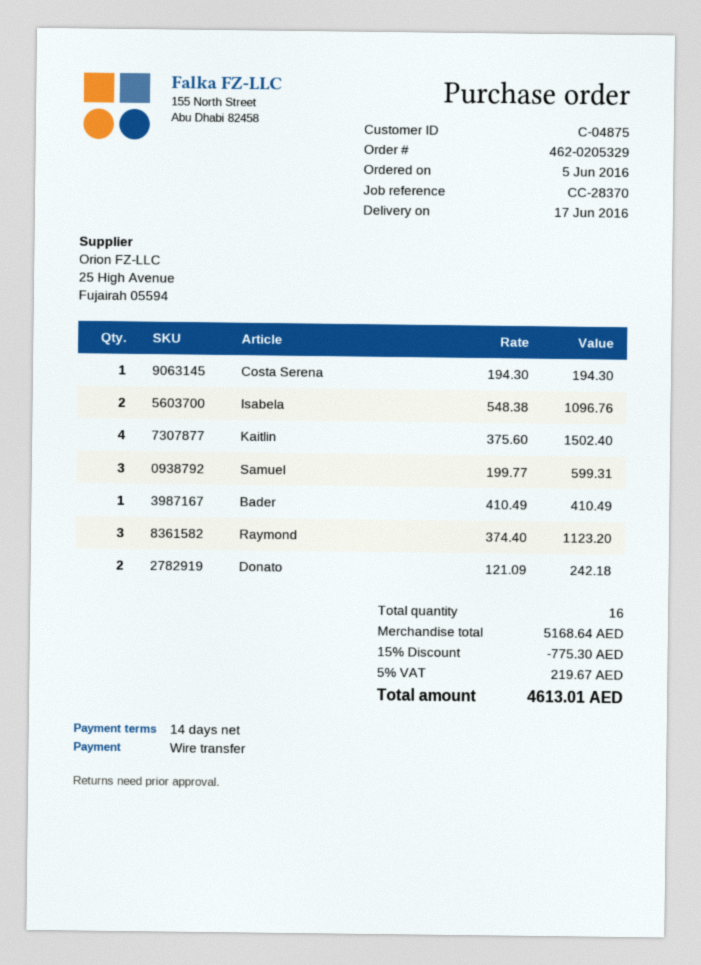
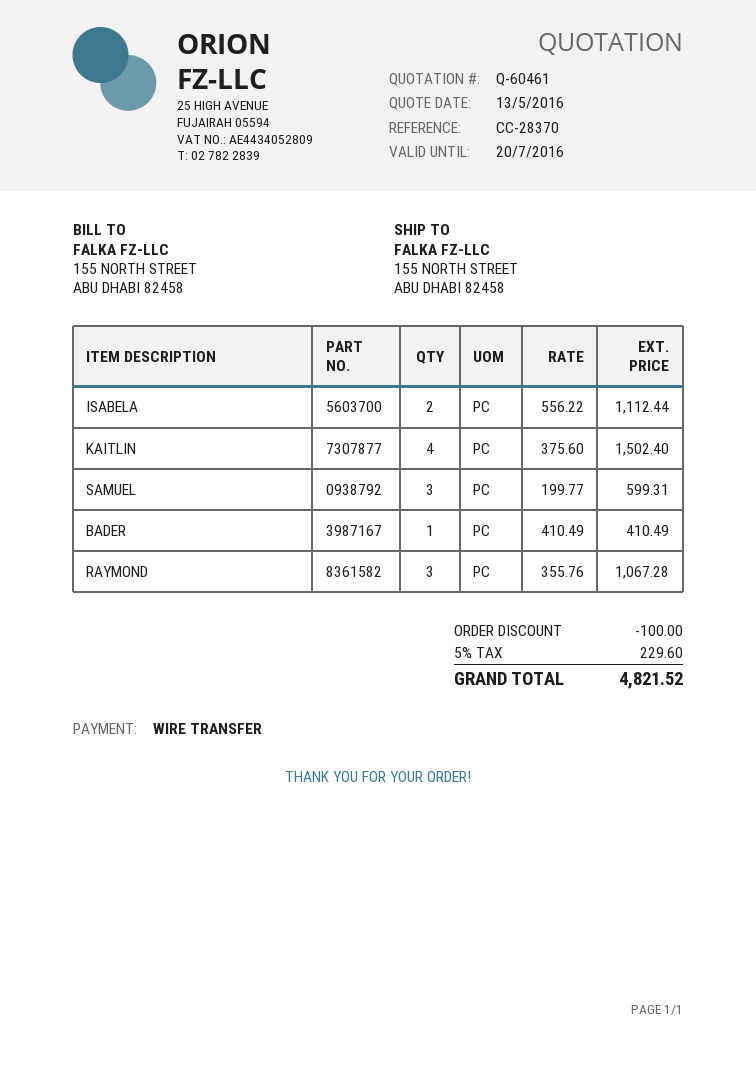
Costa Serena: 1 x 194.30 = 194.30 -> none
Isabela: 2 x 548.38 = 1096.76 -> 2 x 556.22 = 1112.44
Raymond: 3 x 374.40 = 1123.20 -> 3 x 355.76 = 1067.28
Donato: 2 x 121.09 = 242.18 -> none
discount: 775.30 -> 100.00
tax: 5% = 219.67 -> 5% = 229.60
total: 4613.01 -> 4821.52

